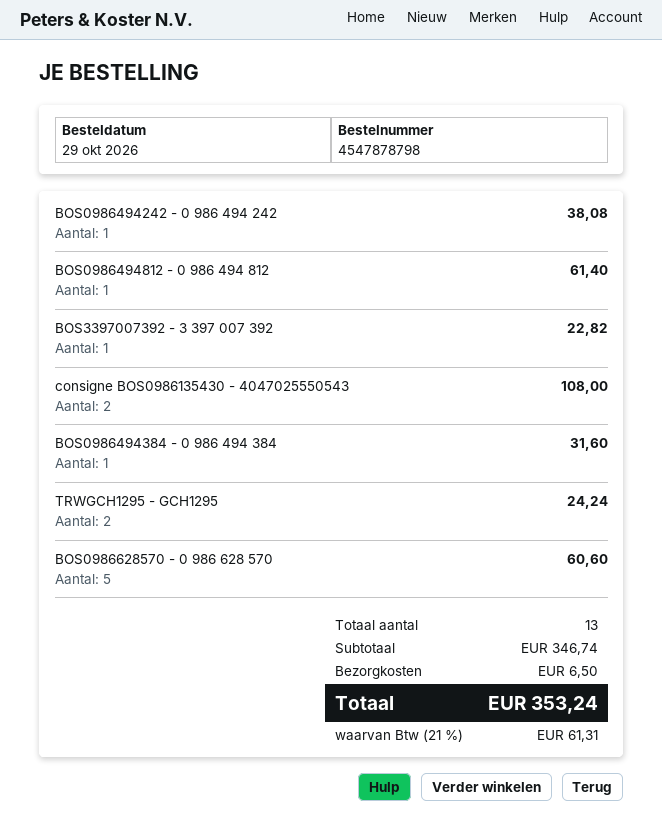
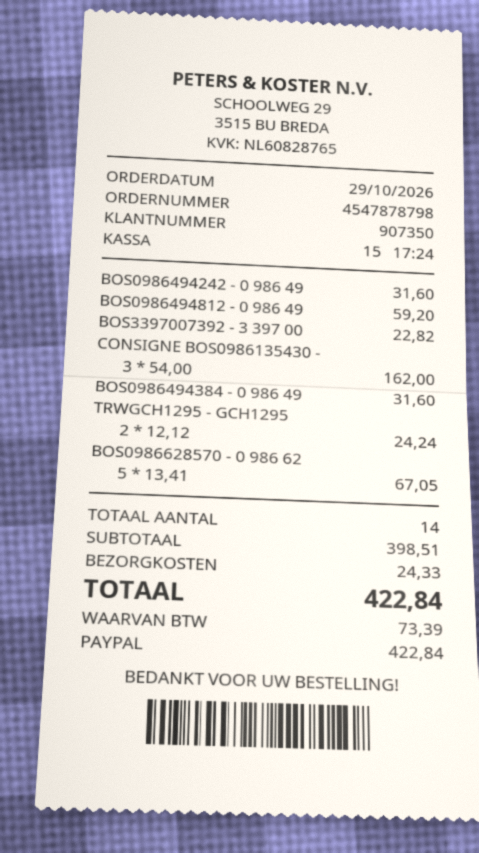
BOS0986494242 - 0 986 494 242: 1 for 38.08 -> 1 for 31.60
BOS0986494812 - 0 986 494 812: 1 for 61.40 -> 1 for 59.20
consigne BOS0986135430 - 4047025550543: 2 for 108.00 -> 3 for 162.00
BOS0986628570 - 0 986 628 570: 5 for 60.60 -> 5 for 67.05
total quantity: 13 -> 14
subtotal: 346.74 -> 398.51
shipping: 6.50 -> 24.33
tax: 61.31 -> 73.39
total: 353.24 -> 422.84

